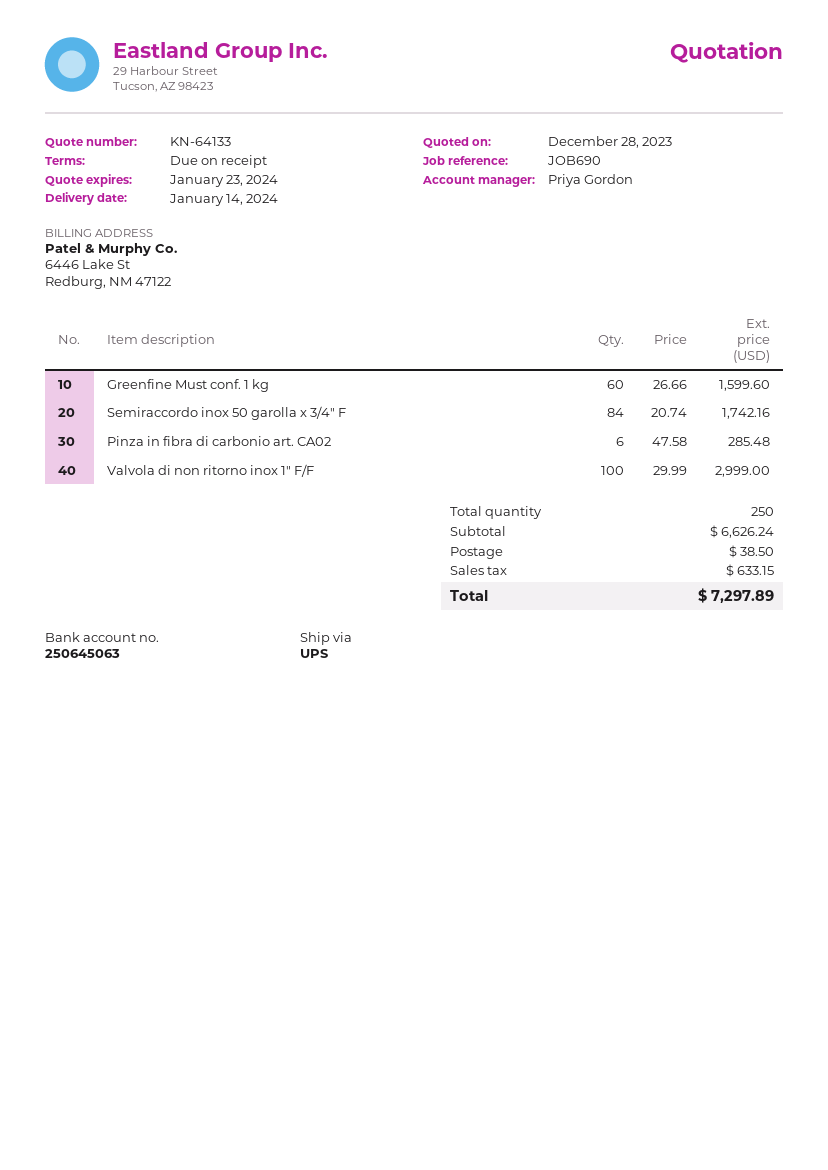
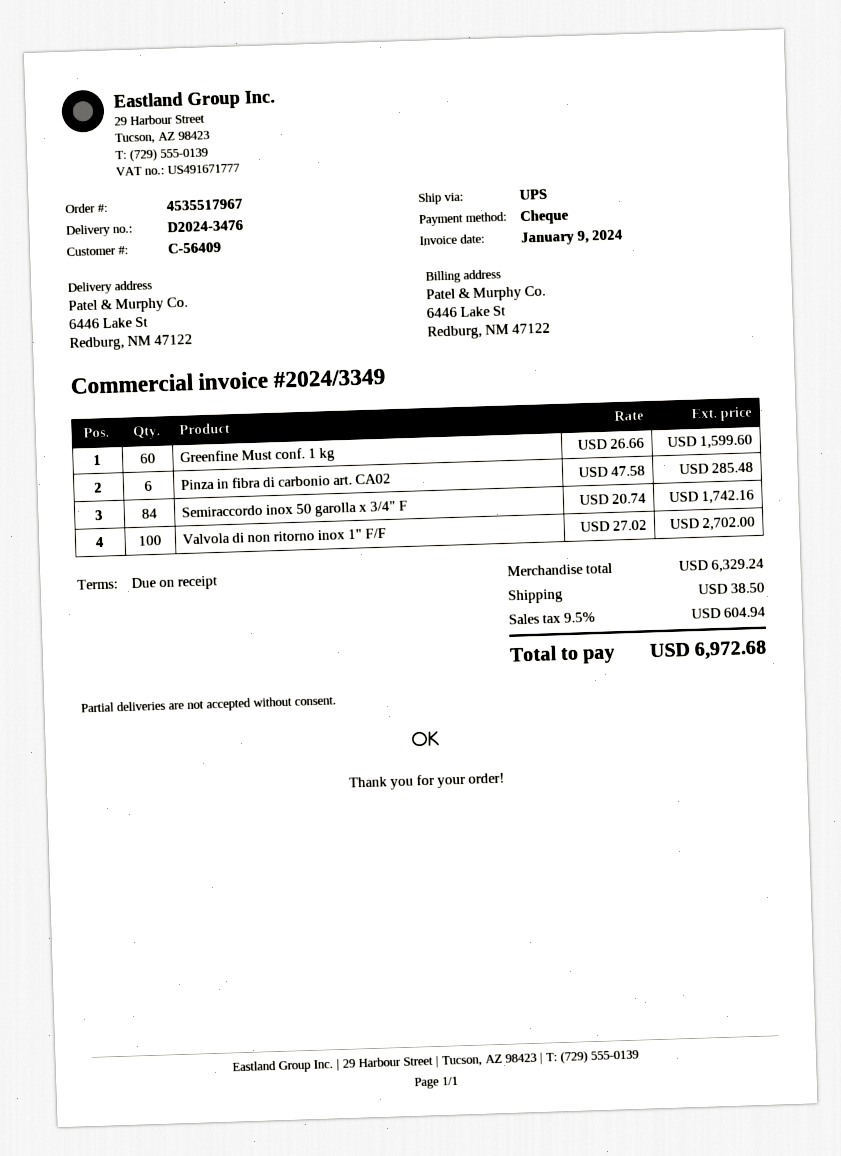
Valvola di non ritorno inox 1" F/F: 100 x 29.99 = 2999.00 -> 100 x 27.02 = 2702.00
subtotal: 6626.24 -> 6329.24
tax: 633.15 -> 604.94
total: 7297.89 -> 6972.68

